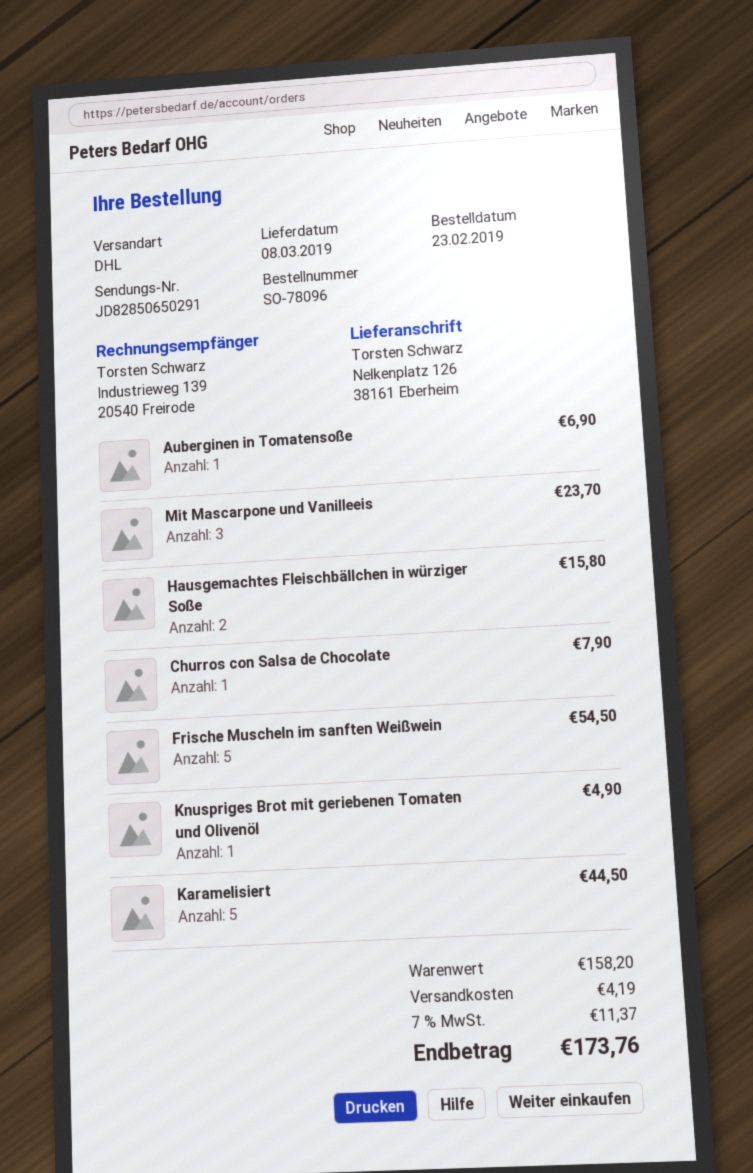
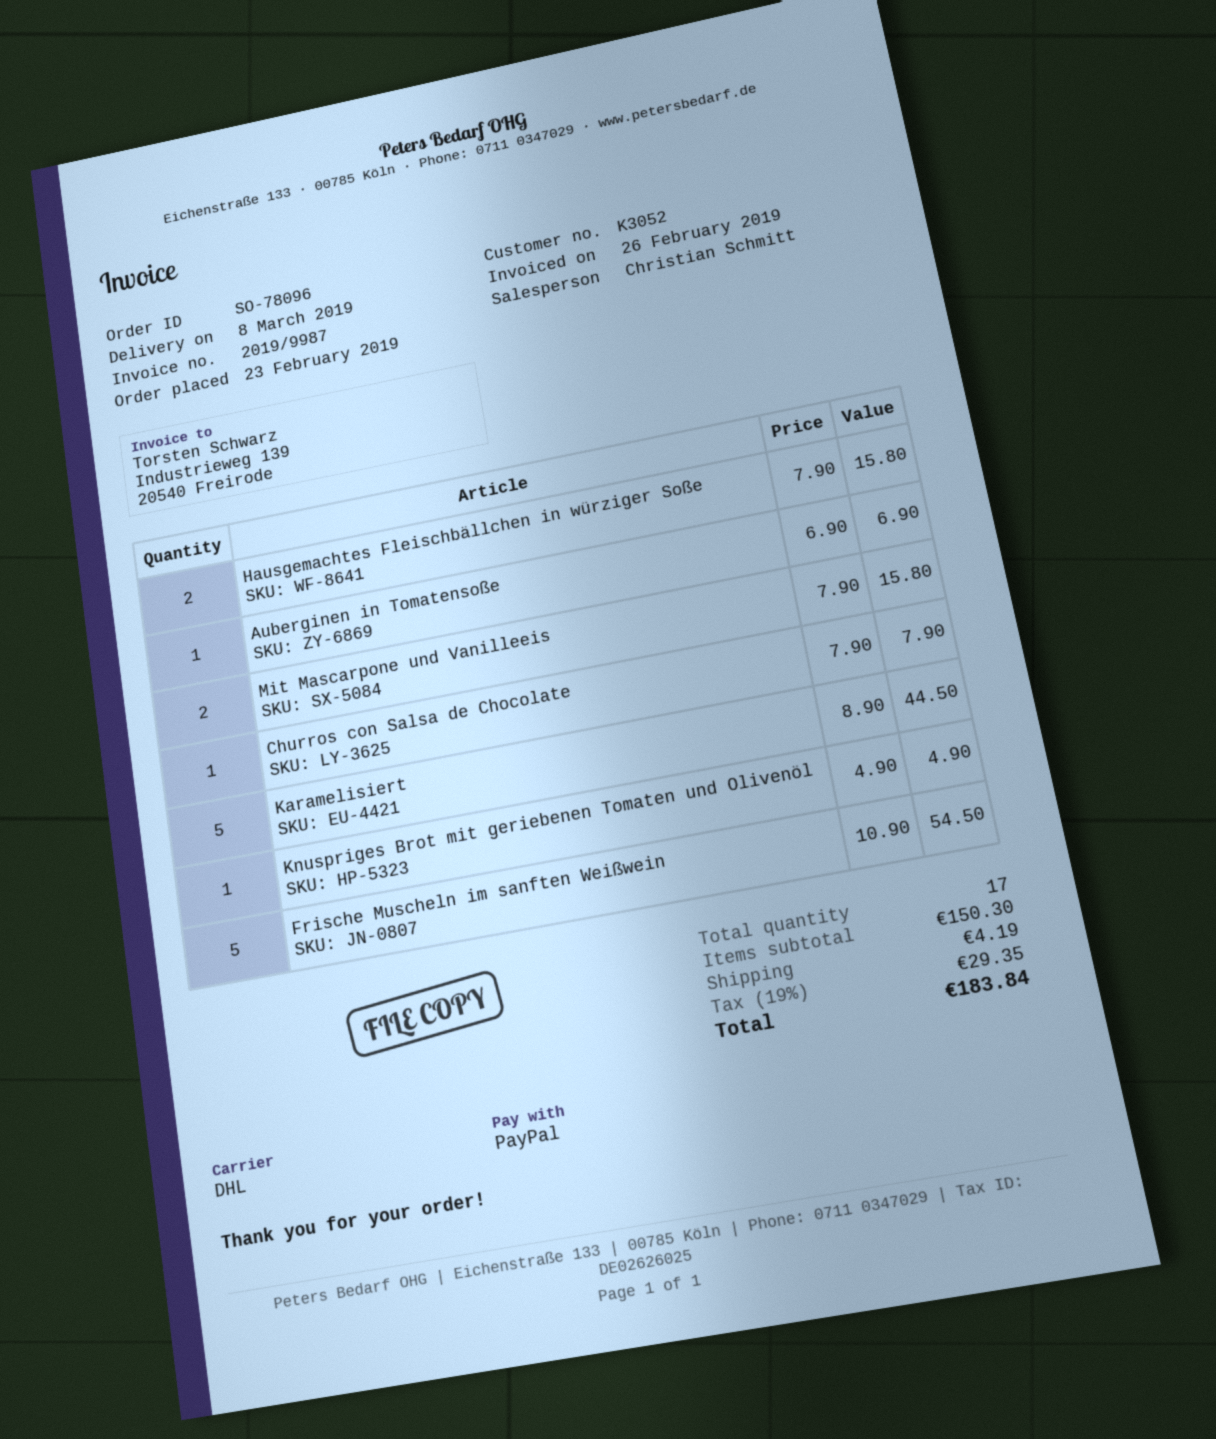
Mit Mascarpone und Vanilleeis: 3 for 23.70 -> 2 for 15.80
subtotal: 158.20 -> 150.30
tax: 7% = 11.37 -> 19% = 29.35
total: 173.76 -> 183.84

